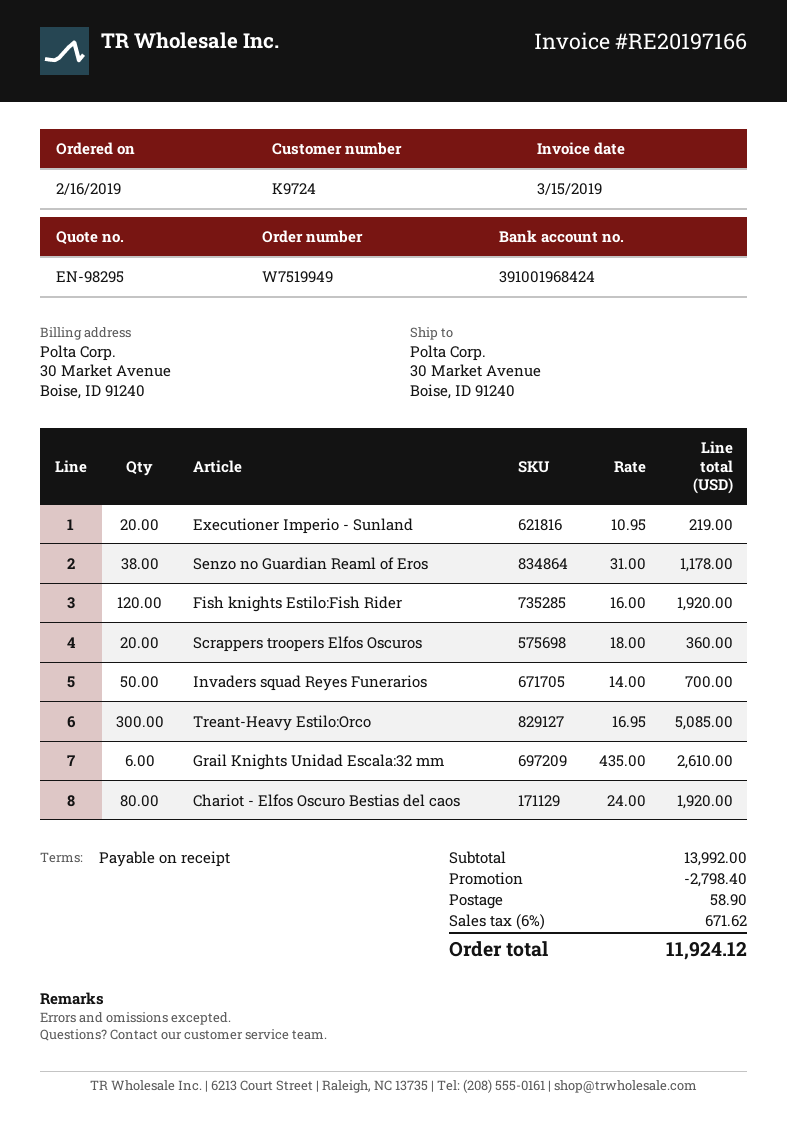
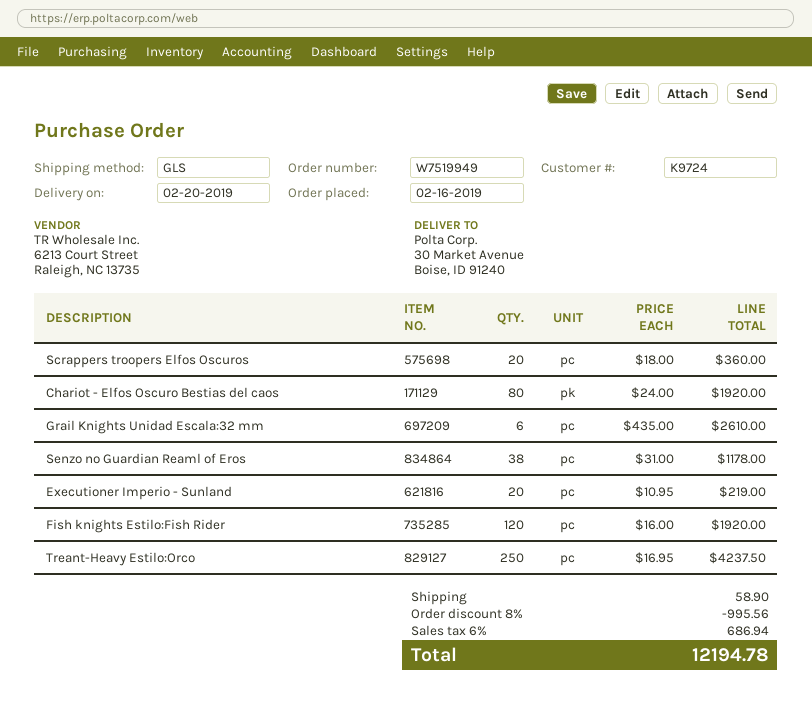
Invaders squad Reyes Funerarios: 50 x 14.00 = 700.00 -> none
Treant-Heavy Estilo:Orco: 300 x 16.95 = 5085.00 -> 250 x 16.95 = 4237.50
discount: 2798.40 -> 995.56
tax: 6% = 671.62 -> 6% = 686.94
total: 11924.12 -> 12194.78

